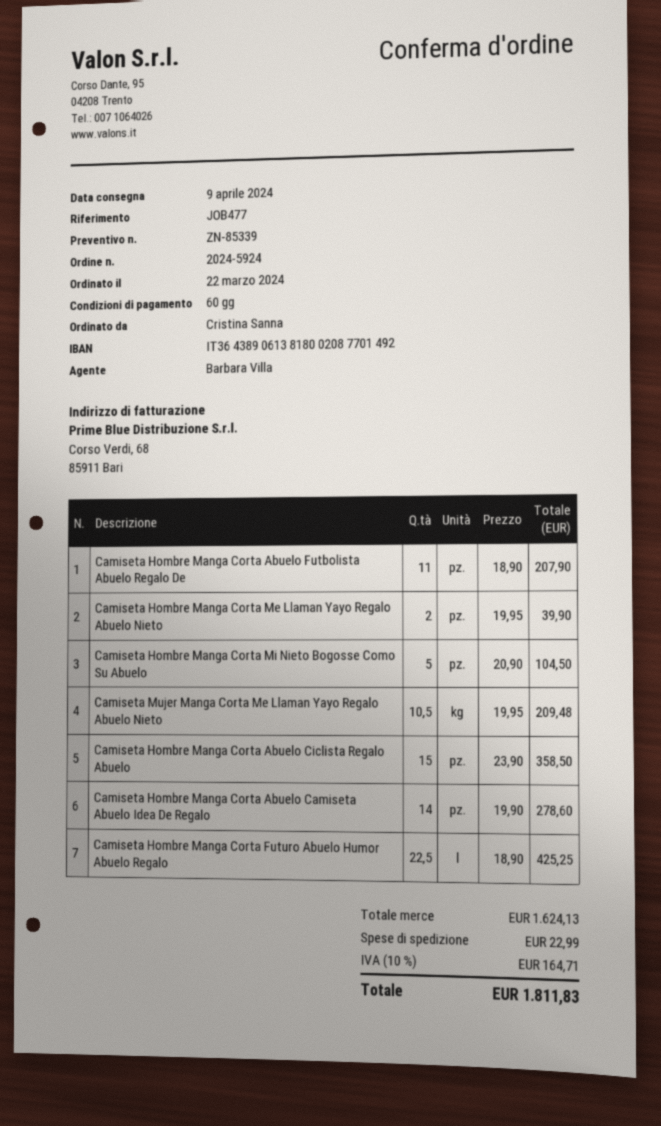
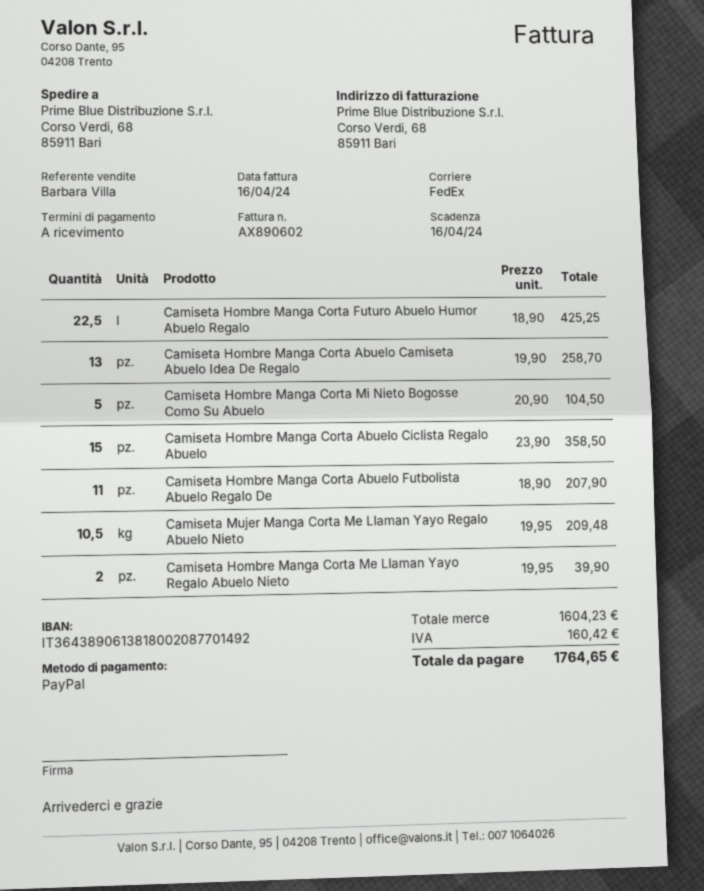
payment terms: 60 days -> on receipt
Camiseta Hombre Manga Corta Abuelo Camiseta Abuelo Idea De Regalo: 14 x 19.90 = 278.60 -> 13 x 19.90 = 258.70
subtotal: 1624.13 -> 1604.23
shipping: 22.99 -> none
tax: 164.71 -> 160.42
total: 1811.83 -> 1764.65

